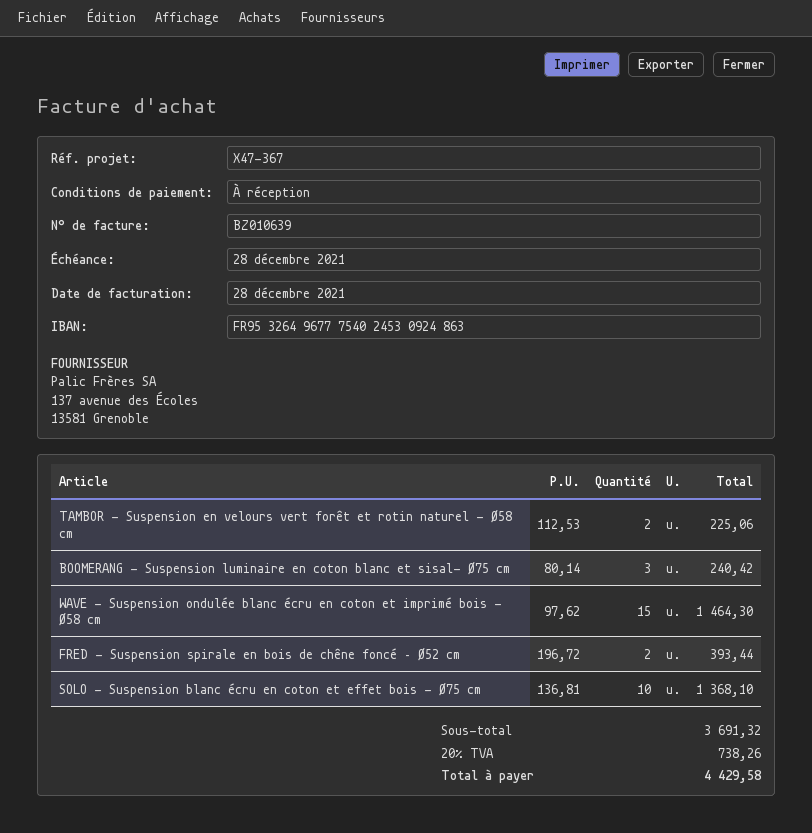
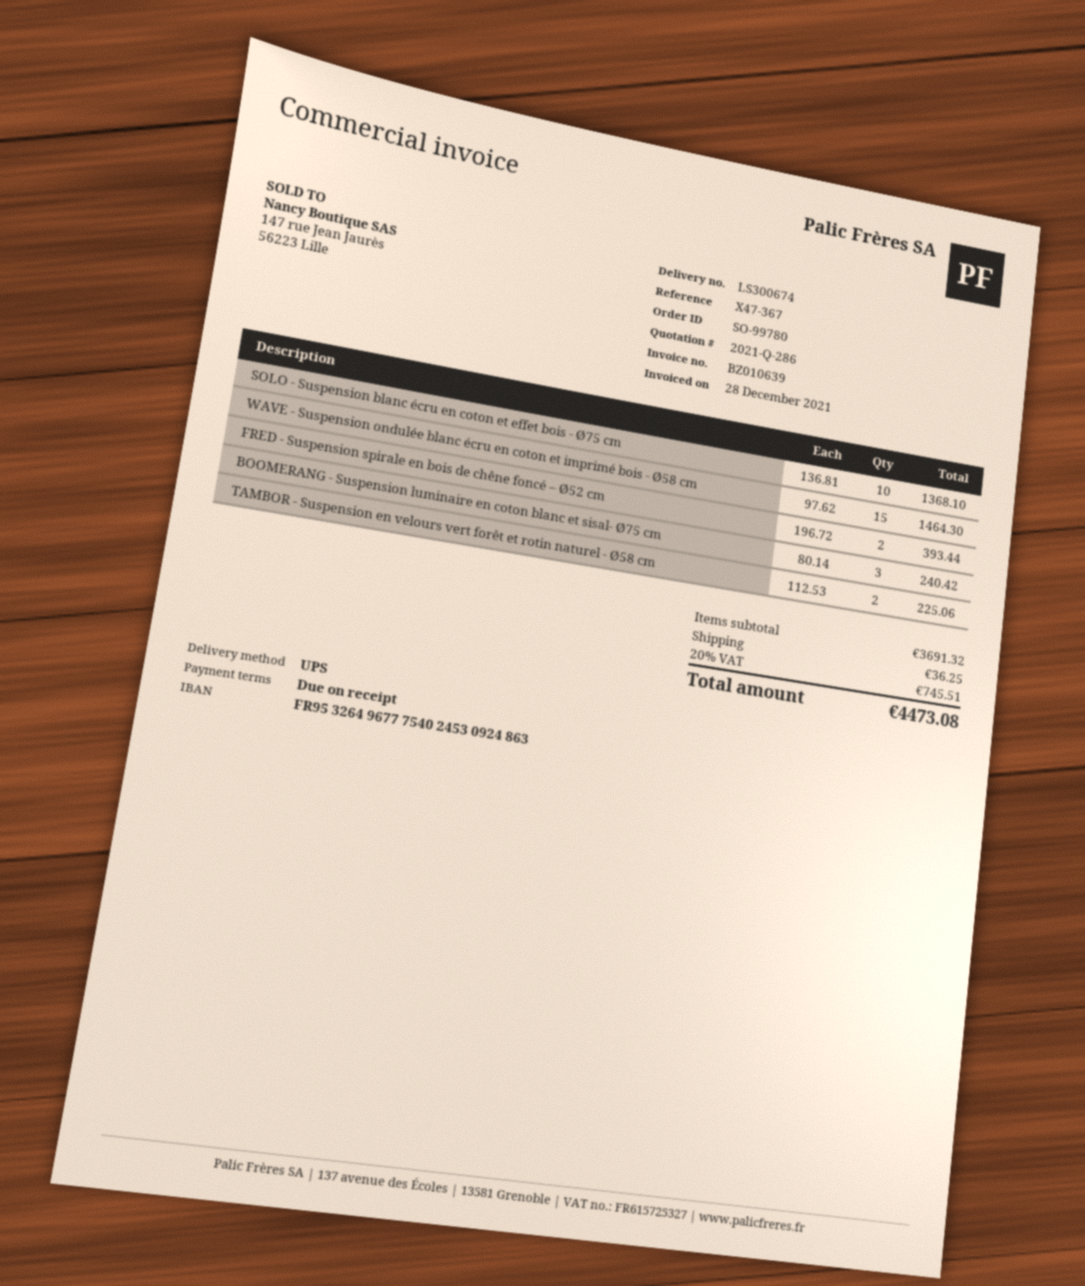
shipping: none -> 36.25
tax: 20% = 738.26 -> 20% = 745.51
total: 4429.58 -> 4473.08

